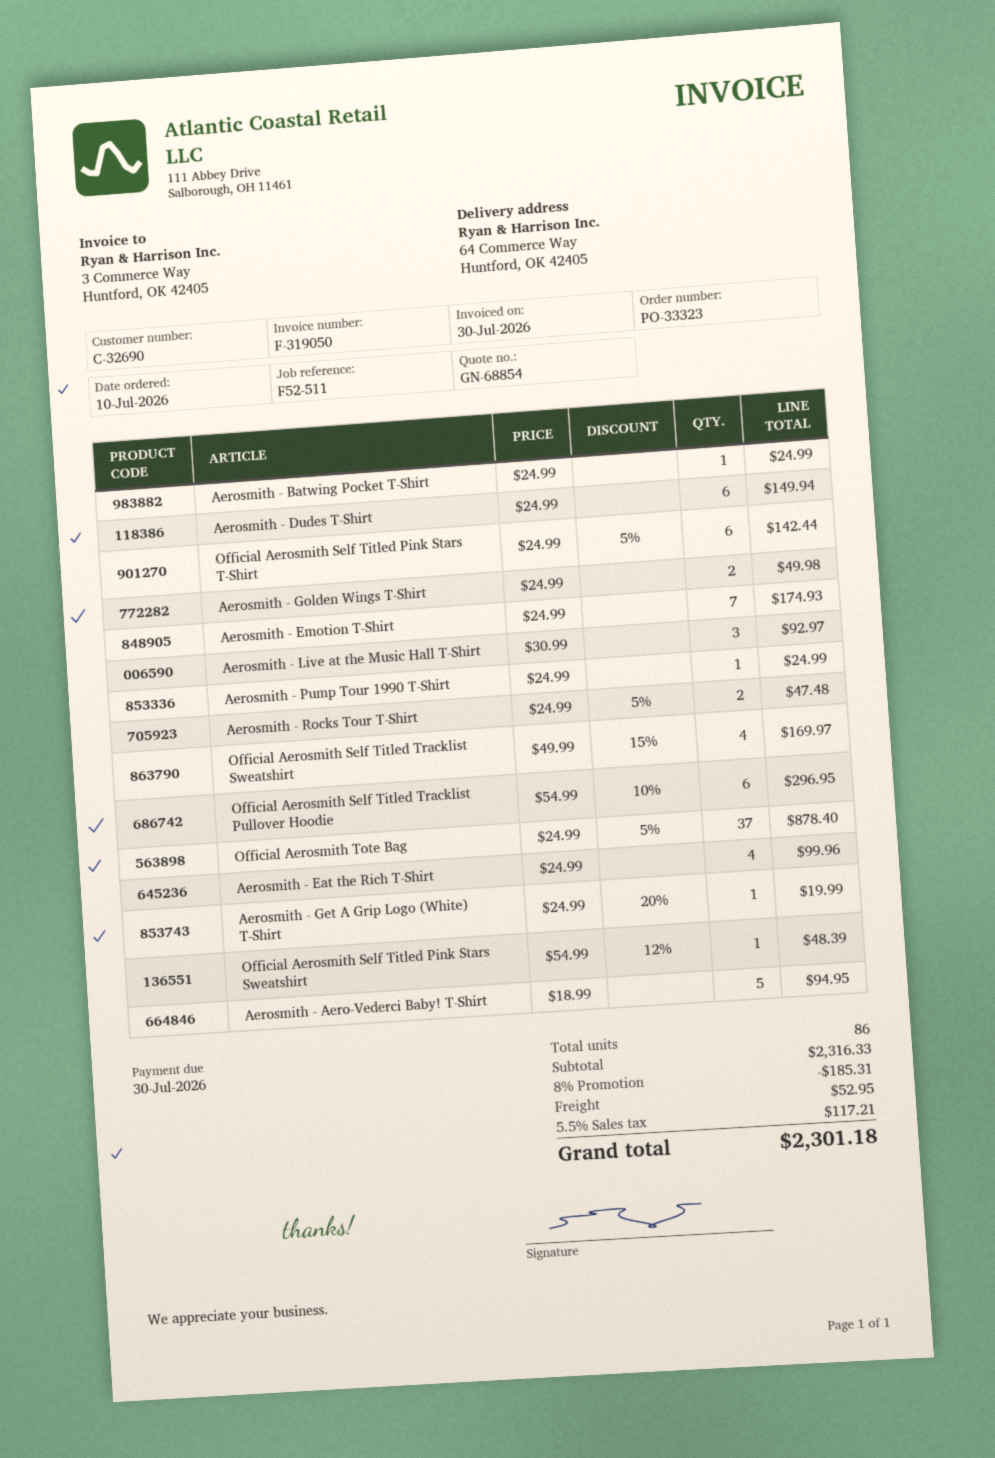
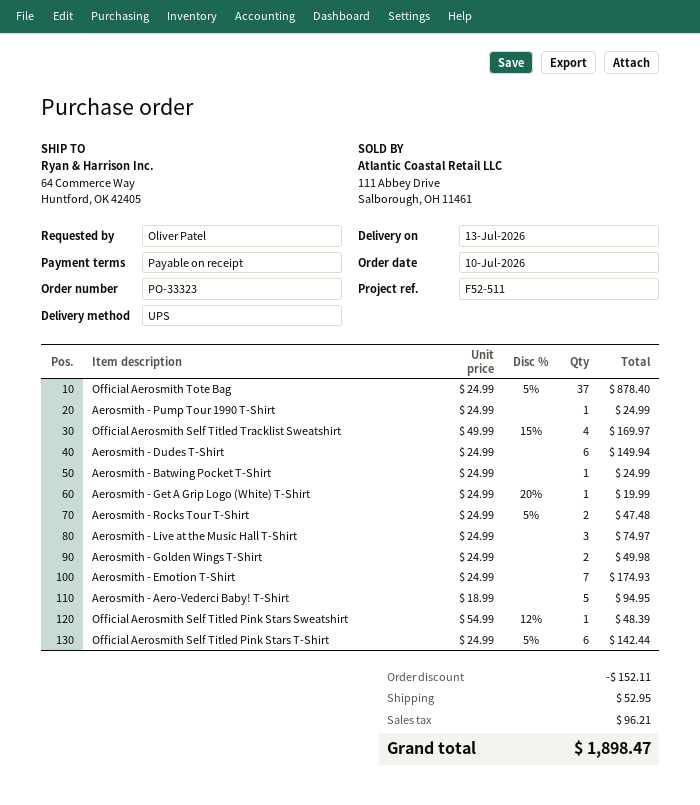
Aerosmith - Live at the Music Hall T-Shirt: 3 x 30.99 = 92.97 -> 3 x 24.99 = 74.97
Official Aerosmith Self Titled Tracklist Pullover Hoodie: 6 x 54.99 - 10% = 296.95 -> none
Aerosmith - Eat the Rich T-Shirt: 4 x 24.99 = 99.96 -> none
discount: 185.31 -> 152.11
tax: 117.21 -> 96.21
total: 2301.18 -> 1898.47

